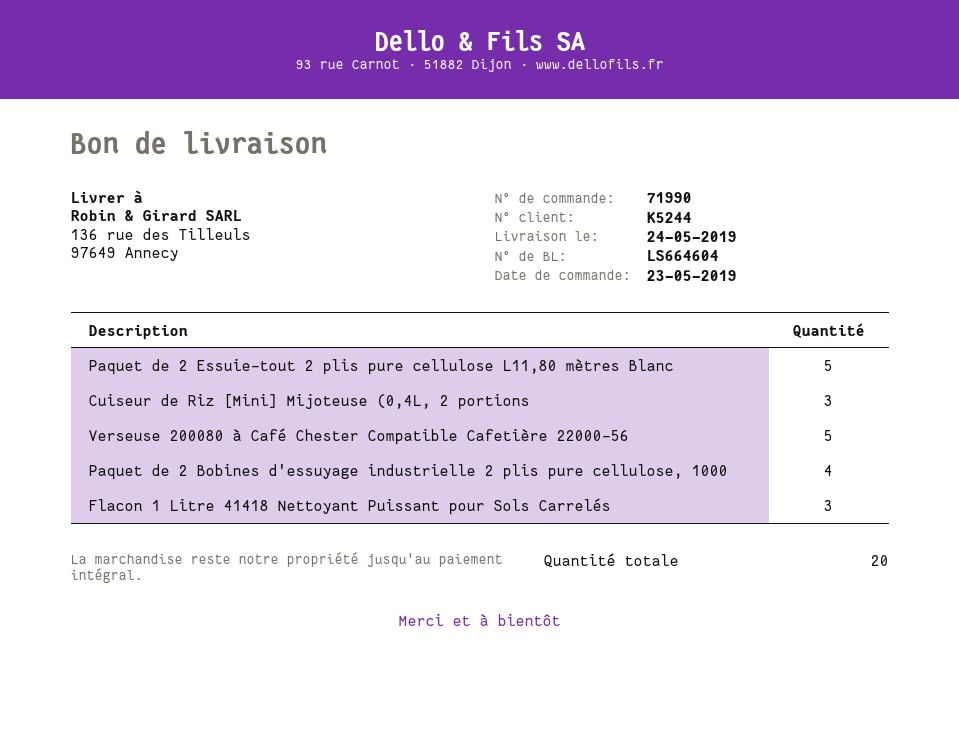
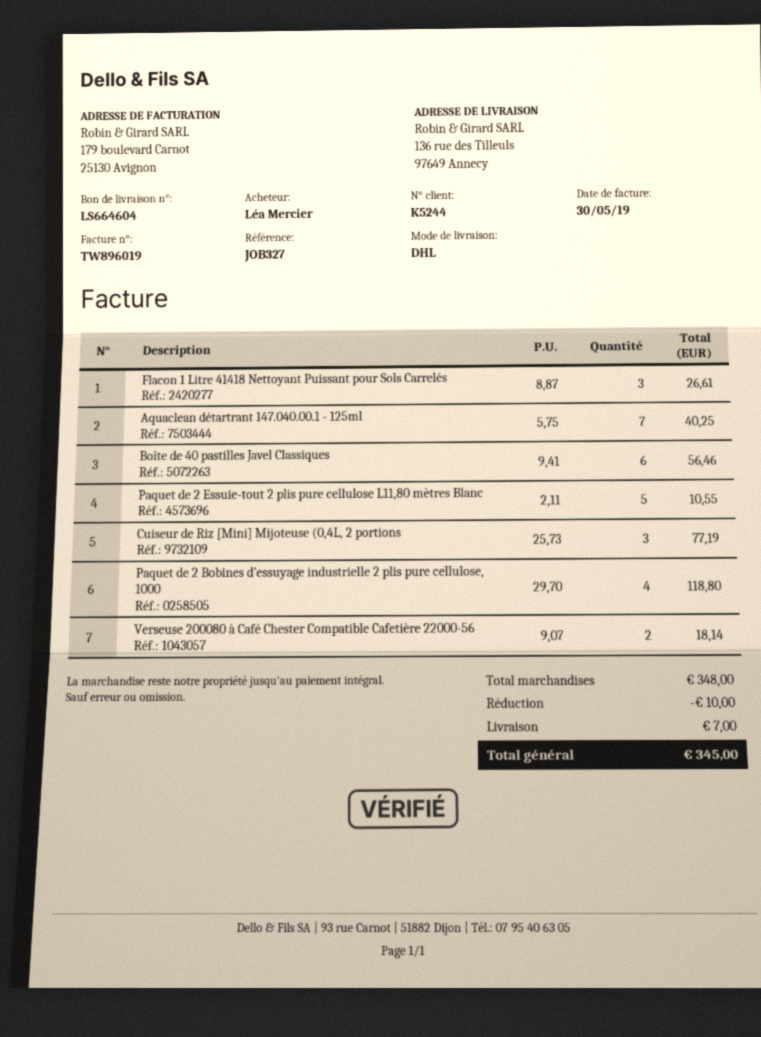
Verseuse 200080 à Café Chester Compatible Cafetière 22000-56: 5 -> 2
Aquaclean détartrant 147.040.00.1 - 125ml: none -> 7
Boîte de 40 pastilles Javel Classiques: none -> 6

